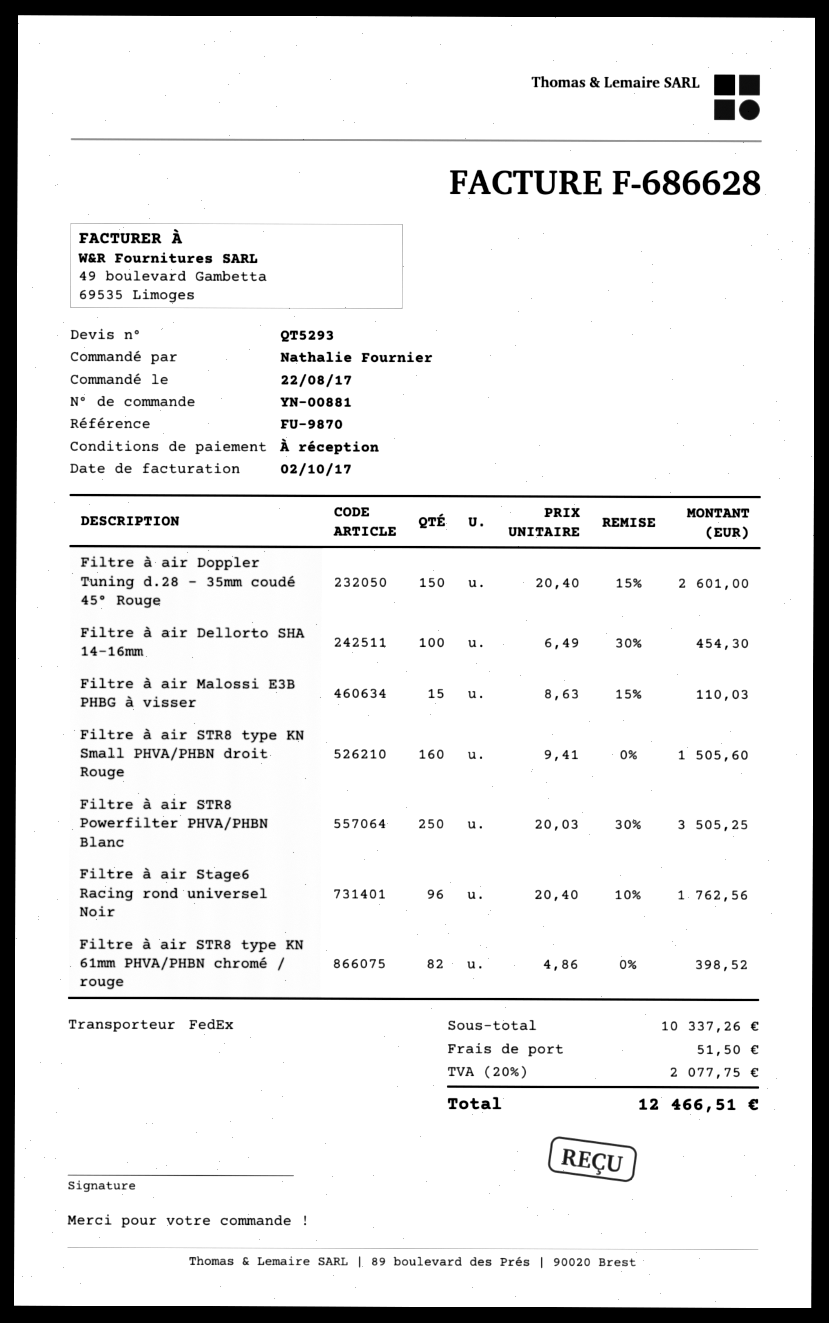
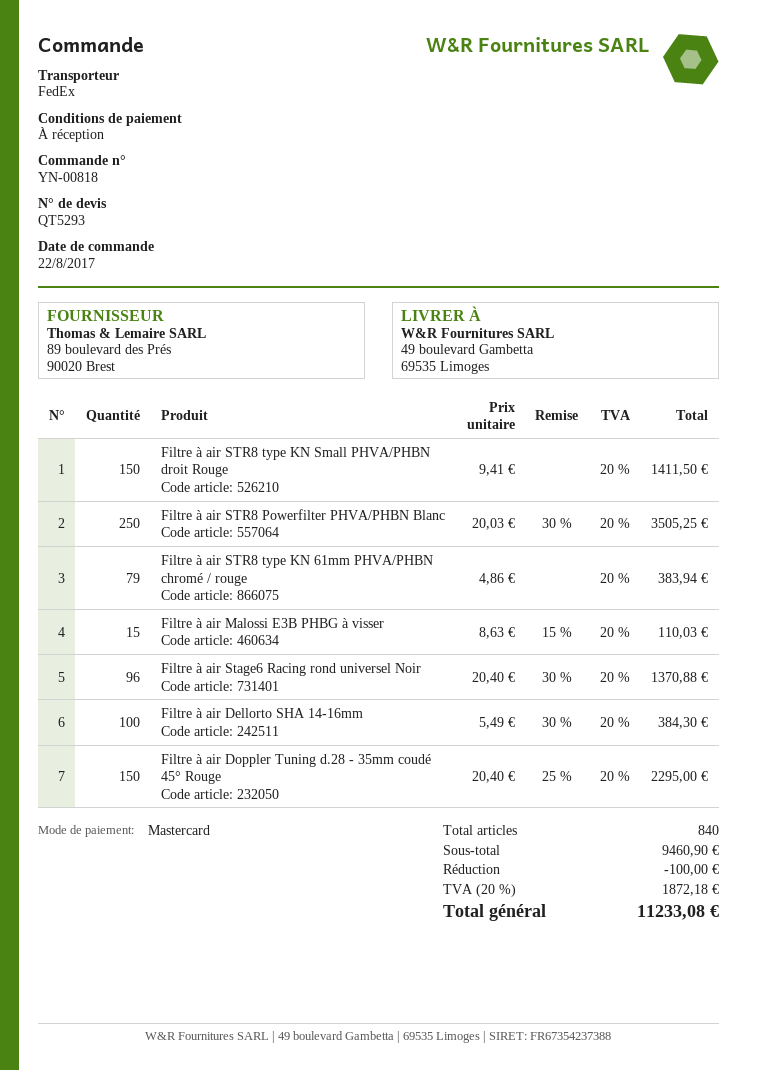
order number: YN-00881 -> YN-00818
Filtre à air Doppler Tuning d.28 - 35mm coudé 45° Rouge: 150 x 20.40 - 15% = 2601.00 -> 150 x 20.40 - 25% = 2295.00
Filtre à air Dellorto SHA 14-16mm: 100 x 6.49 - 30% = 454.30 -> 100 x 5.49 - 30% = 384.30
Filtre à air STR8 type KN Small PHVA/PHBN droit Rouge: 160 x 9.41 = 1505.60 -> 150 x 9.41 = 1411.50
Filtre à air Stage6 Racing rond universel Noir: 96 x 20.40 - 10% = 1762.56 -> 96 x 20.40 - 30% = 1370.88
Filtre à air STR8 type KN 61mm PHVA/PHBN chromé / rouge: 82 x 4.86 = 398.52 -> 79 x 4.86 = 383.94
subtotal: 10337.26 -> 9460.90
discount: none -> 100.00
shipping: 51.50 -> none
tax: 20% = 2077.75 -> 20% = 1872.18
total: 12466.51 -> 11233.08

